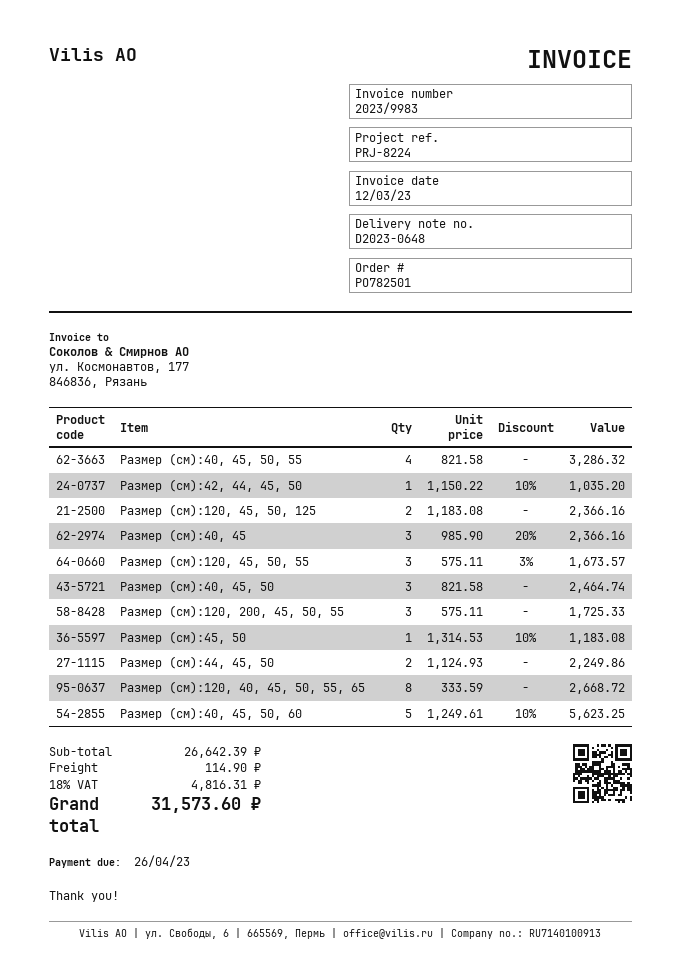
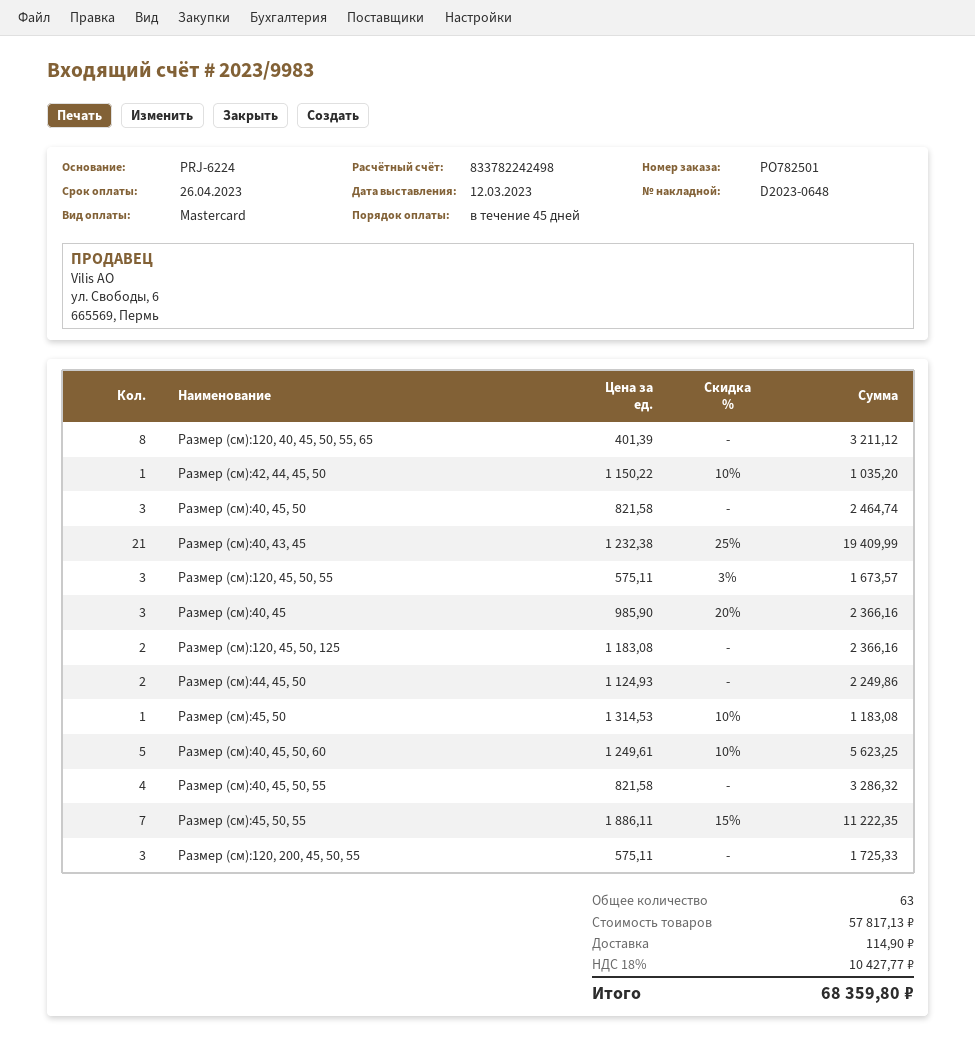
reference: PRJ-8224 -> PRJ-6224
Размер (см):120, 40, 45, 50, 55, 65: 8 x 333.59 = 2668.72 -> 8 x 401.39 = 3211.12
Размер (см):40, 43, 45: none -> 21 x 1232.38 - 25% = 19409.99
Размер (см):45, 50, 55: none -> 7 x 1886.11 - 15% = 11222.35
subtotal: 26642.39 -> 57817.13
tax: 18% = 4816.31 -> 18% = 10427.77
total: 31573.60 -> 68359.80

